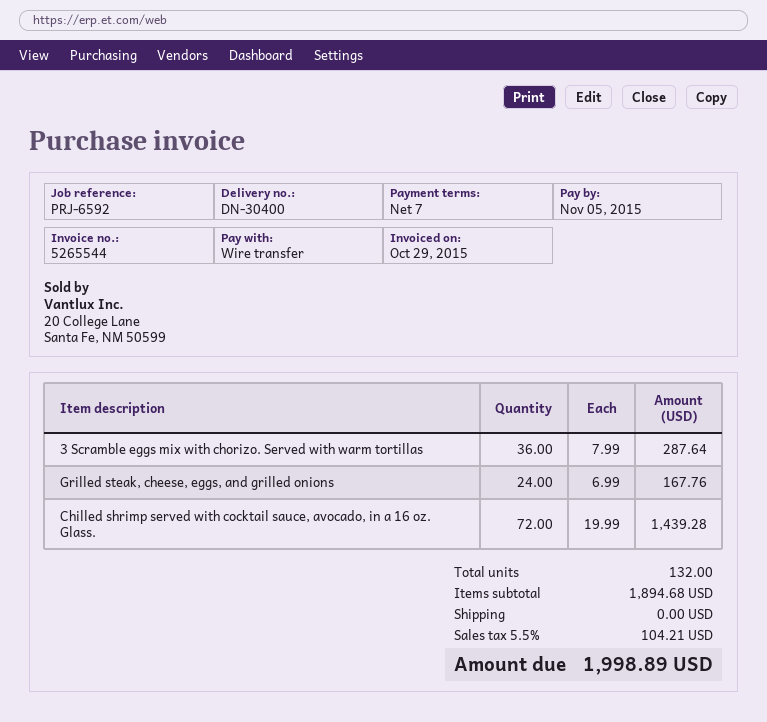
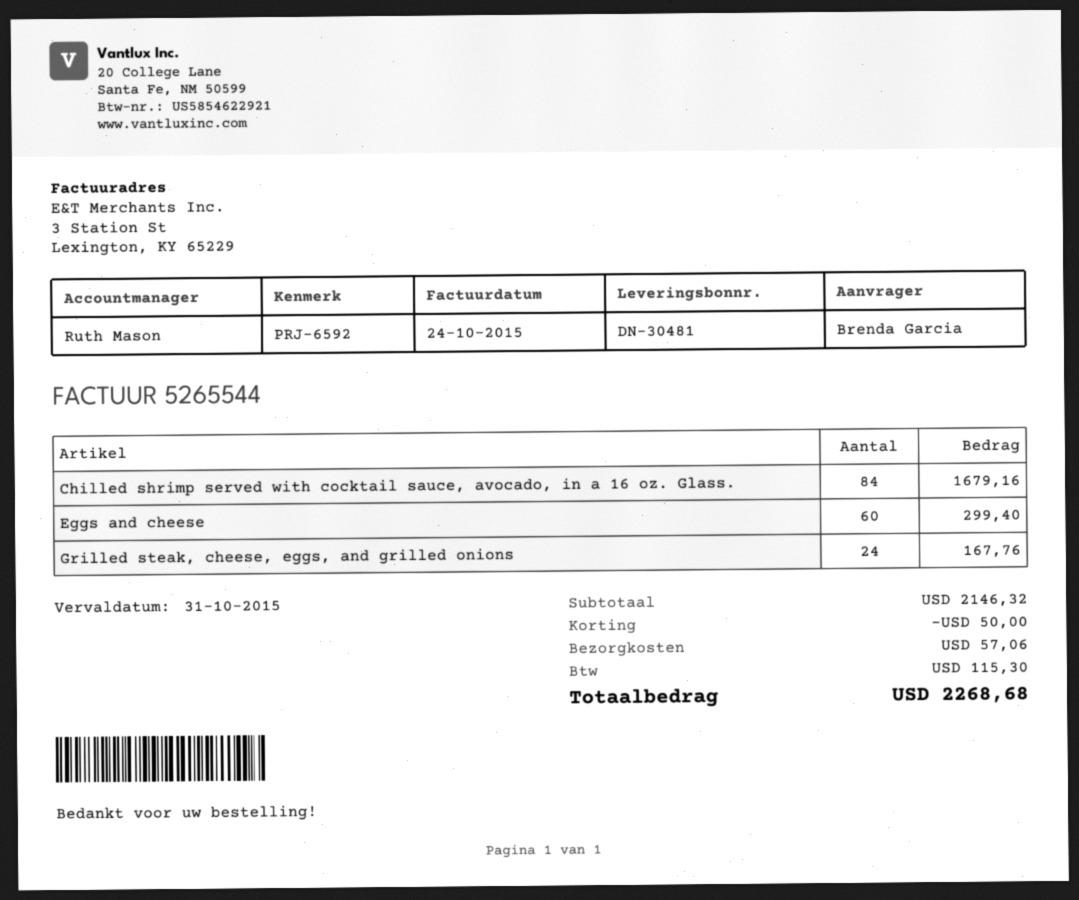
delivery note number: DN-30400 -> DN-30481
invoice date: 2015-10-29 -> 2015-10-24
due date: 2015-11-05 -> 2015-10-31
3 Scramble eggs mix with chorizo. Served with warm tortillas: 36 for 287.64 -> none
Chilled shrimp served with cocktail sauce, avocado, in a 16 oz. Glass.: 72 for 1439.28 -> 84 for 1679.16
Eggs and cheese: none -> 60 for 299.40
subtotal: 1894.68 -> 2146.32
discount: none -> 50.00
shipping: 0.00 -> 57.06
tax: 104.21 -> 115.30
total: 1998.89 -> 2268.68

